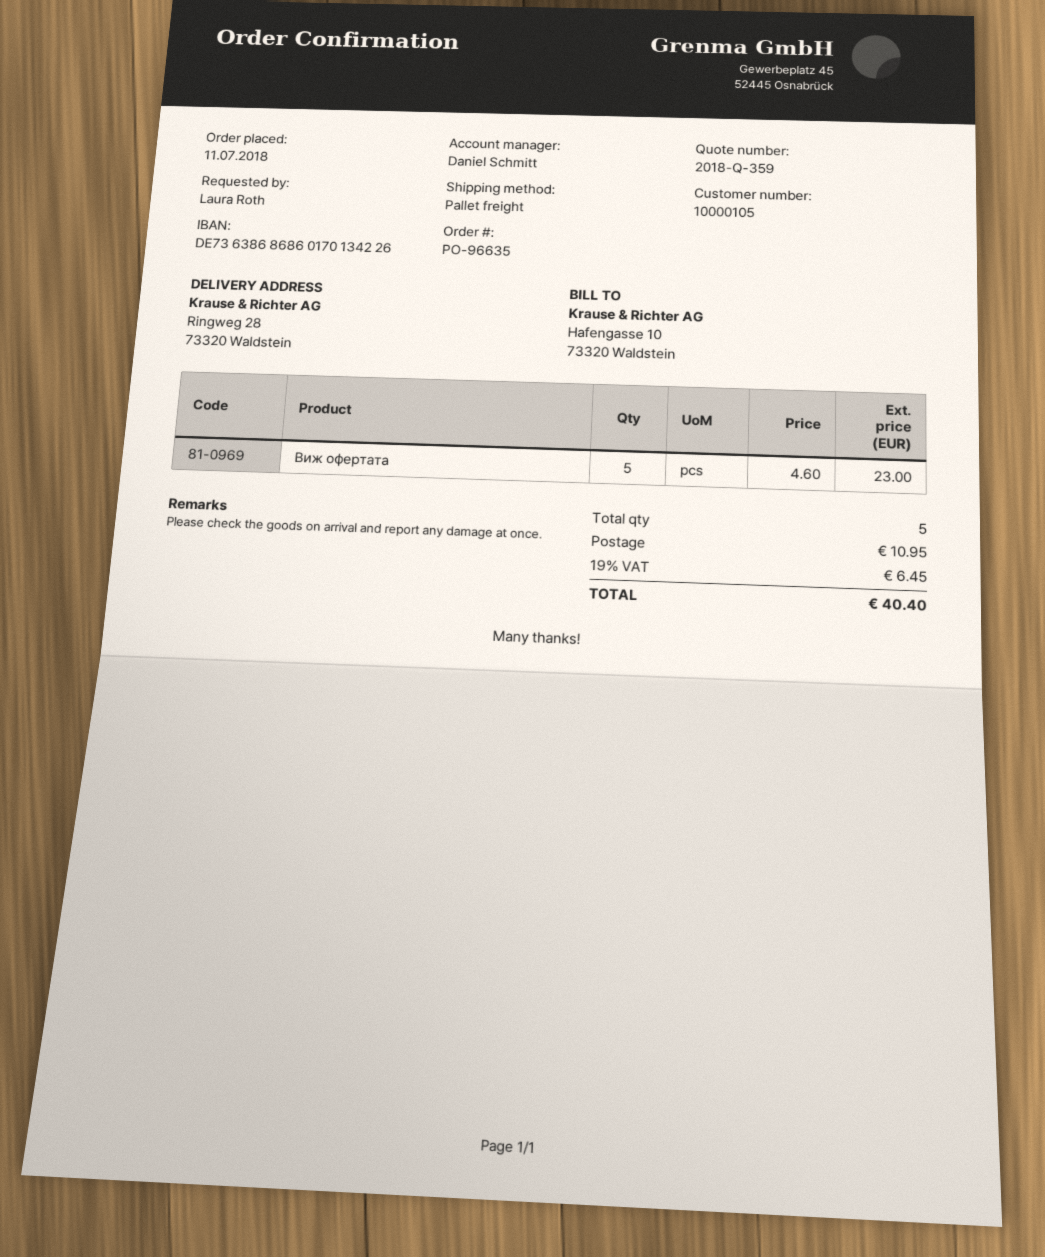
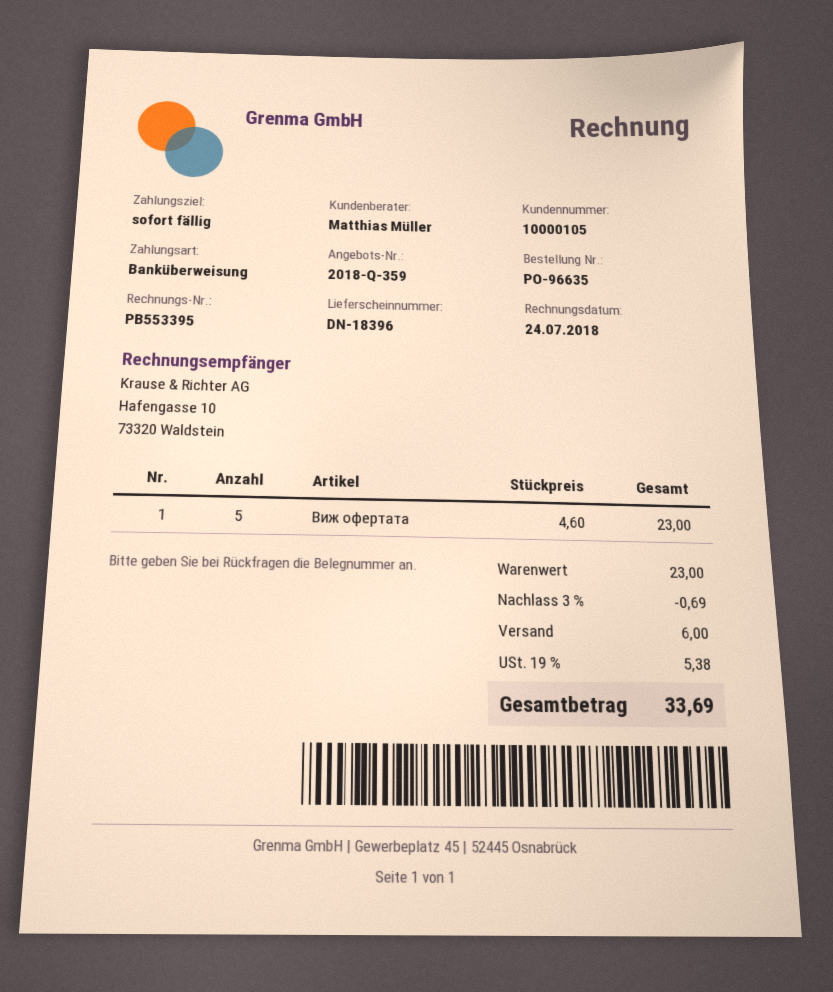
sales rep: Daniel Schmitt -> Matthias Müller
discount: none -> 3% = 0.69
shipping: 10.95 -> 6.00
tax: 19% = 6.45 -> 19% = 5.38
total: 40.40 -> 33.69

